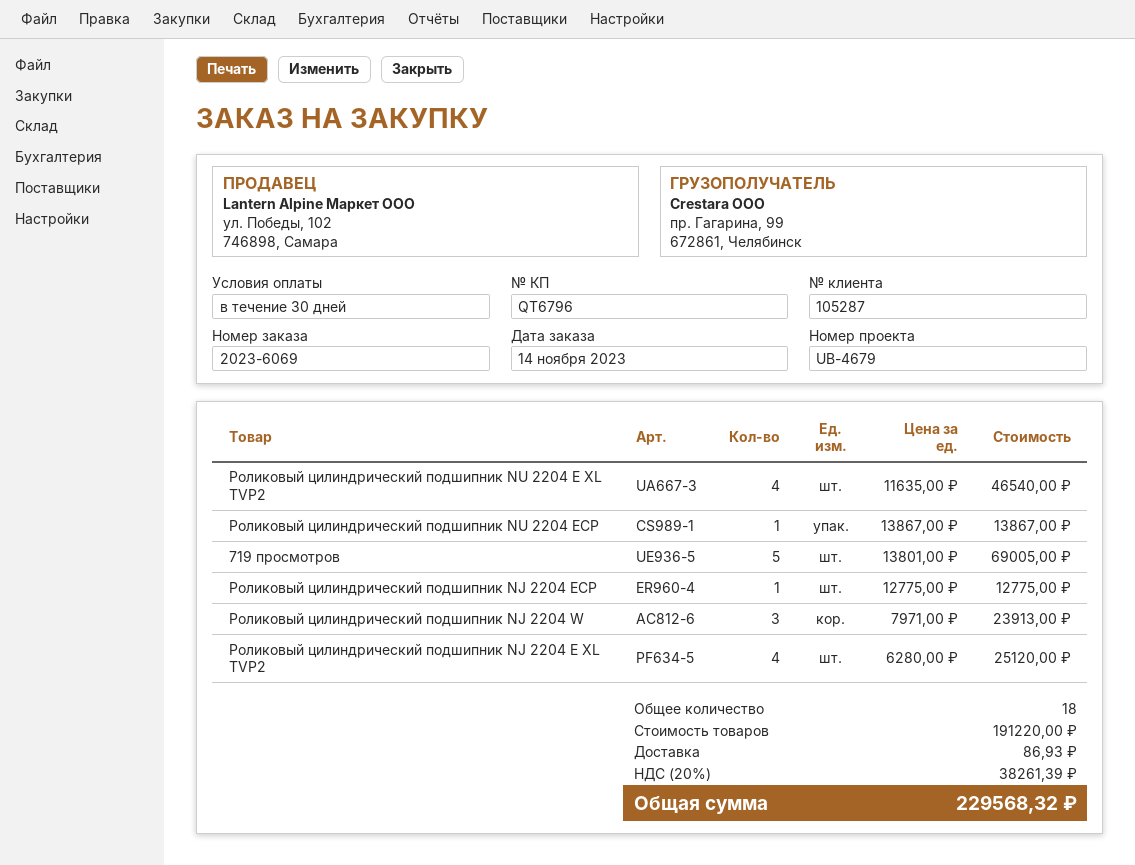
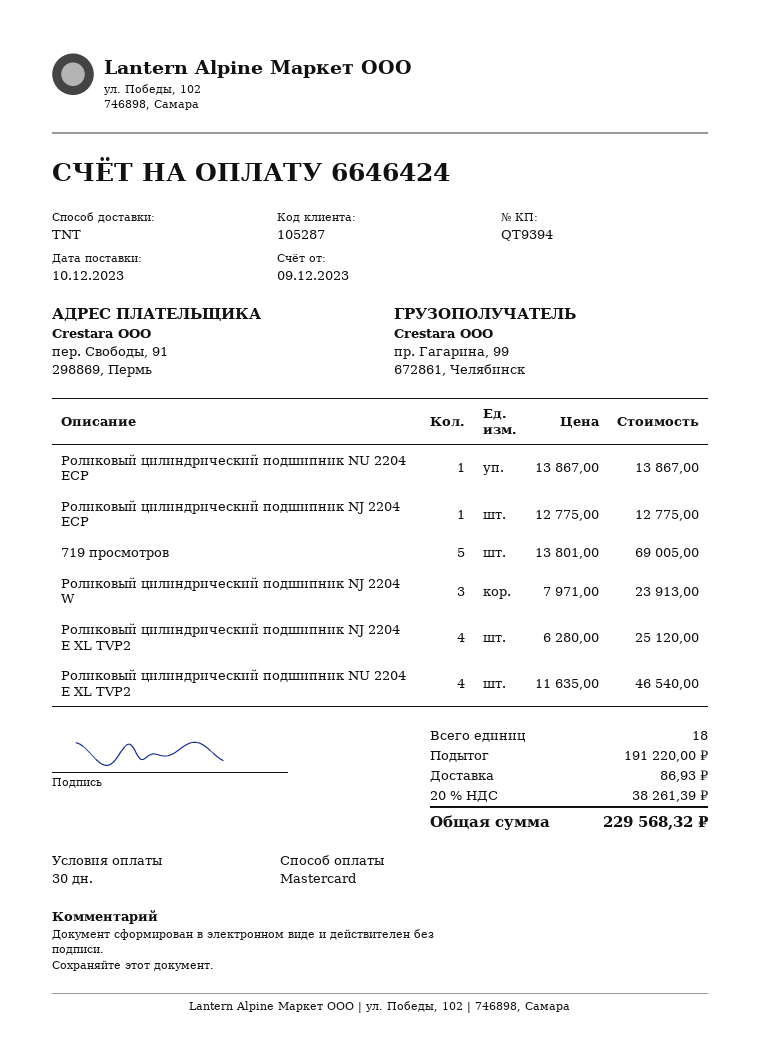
quote number: QT6796 -> QT9394

